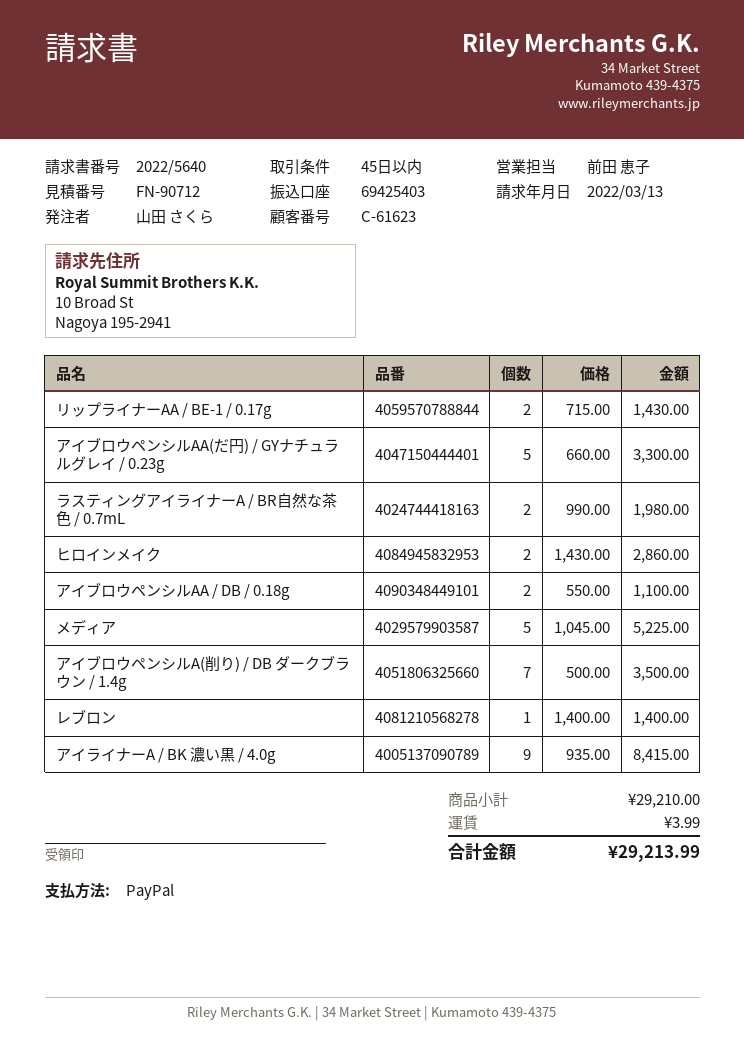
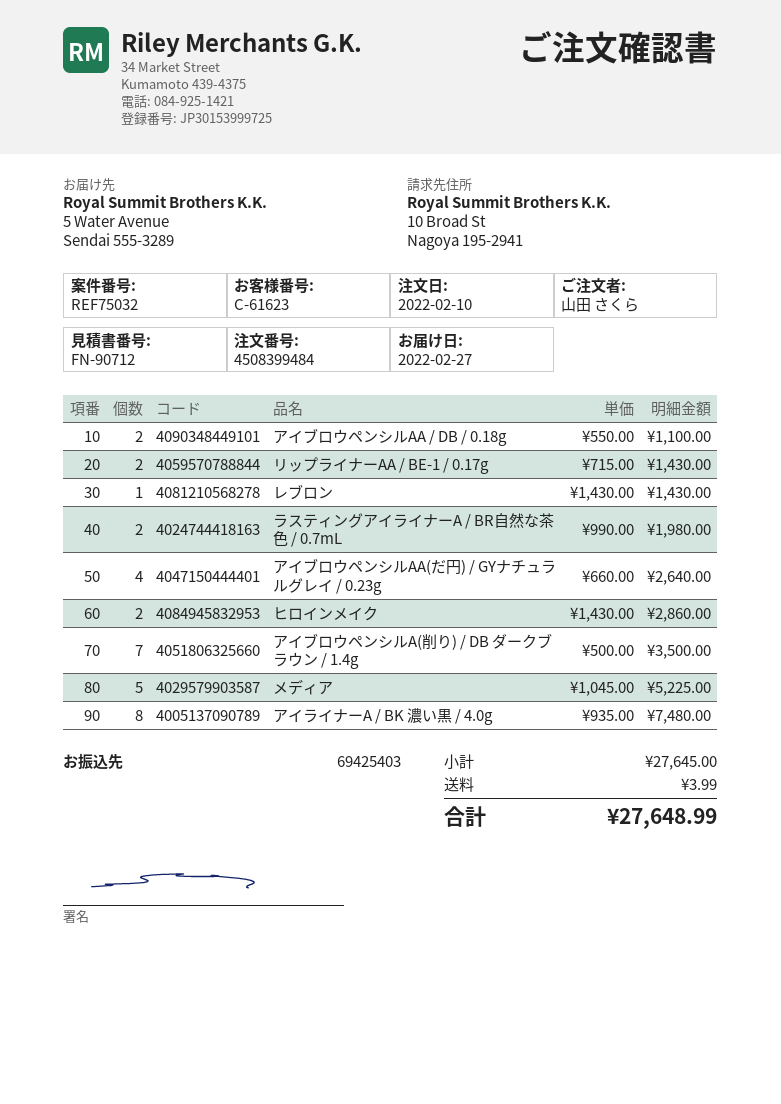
アイブロウペンシルAA(だ円) / GYナチュラルグレイ / 0.23g: 5 x 660.00 = 3300.00 -> 4 x 660.00 = 2640.00
レブロン: 1 x 1400.00 = 1400.00 -> 1 x 1430.00 = 1430.00
アイライナーA / BK 濃い黒 / 4.0g: 9 x 935.00 = 8415.00 -> 8 x 935.00 = 7480.00
subtotal: 29210.00 -> 27645.00
total: 29213.99 -> 27648.99

